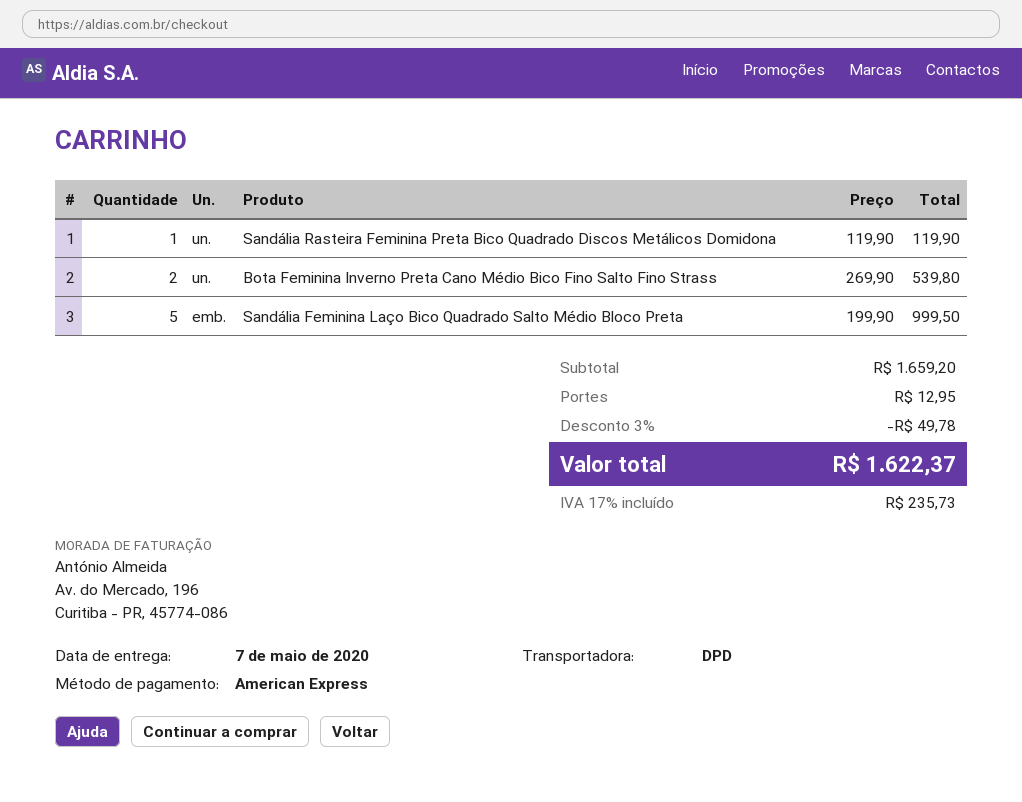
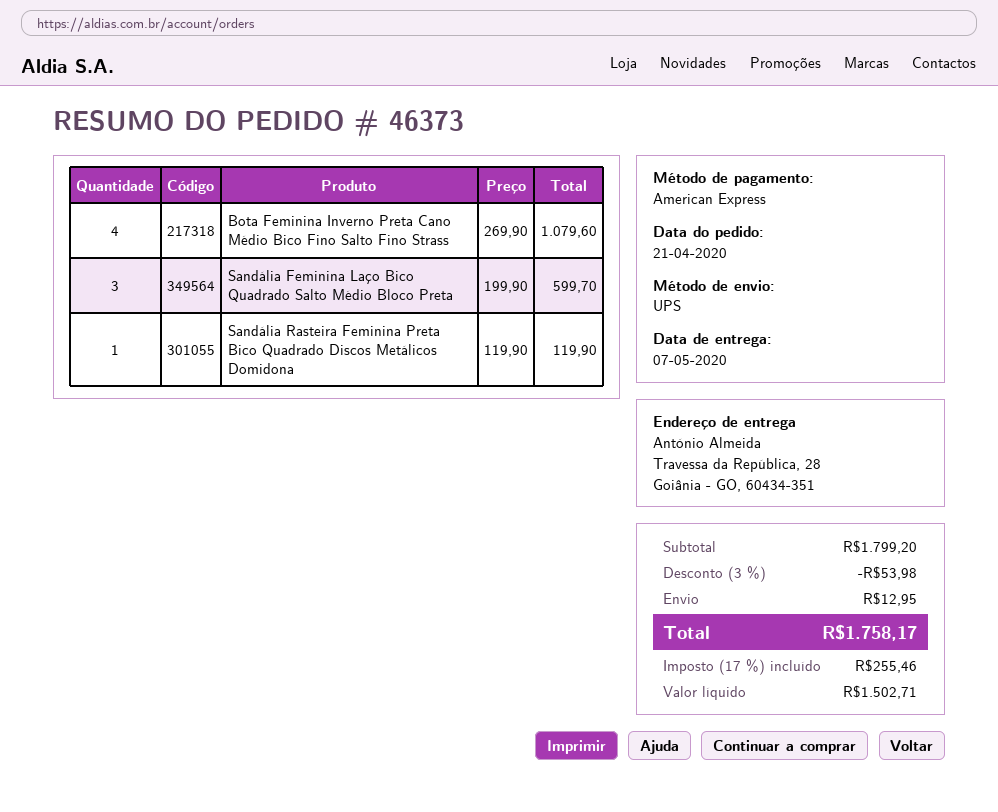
shipping method: DPD -> UPS
Bota Feminina Inverno Preta Cano Médio Bico Fino Salto Fino Strass: 2 x 269.90 = 539.80 -> 4 x 269.90 = 1079.60
Sandália Feminina Laço Bico Quadrado Salto Médio Bloco Preta: 5 x 199.90 = 999.50 -> 3 x 199.90 = 599.70
subtotal: 1659.20 -> 1799.20
discount: 3% = 49.78 -> 3% = 53.98
tax: 17% = 235.73 -> 17% = 255.46
total: 1622.37 -> 1758.17

